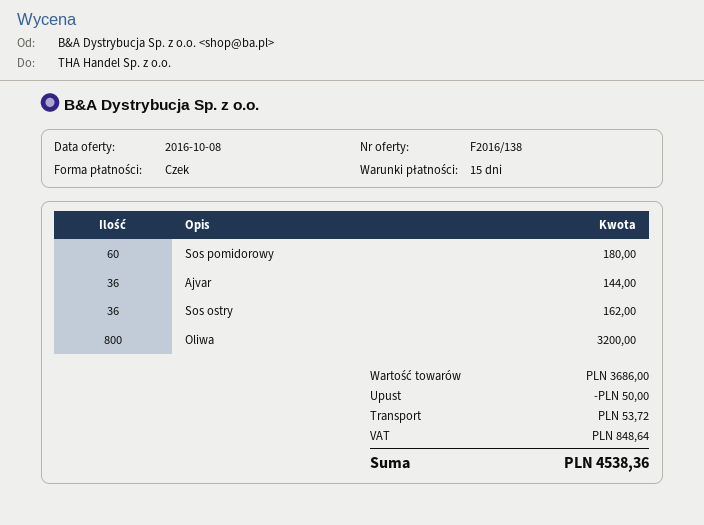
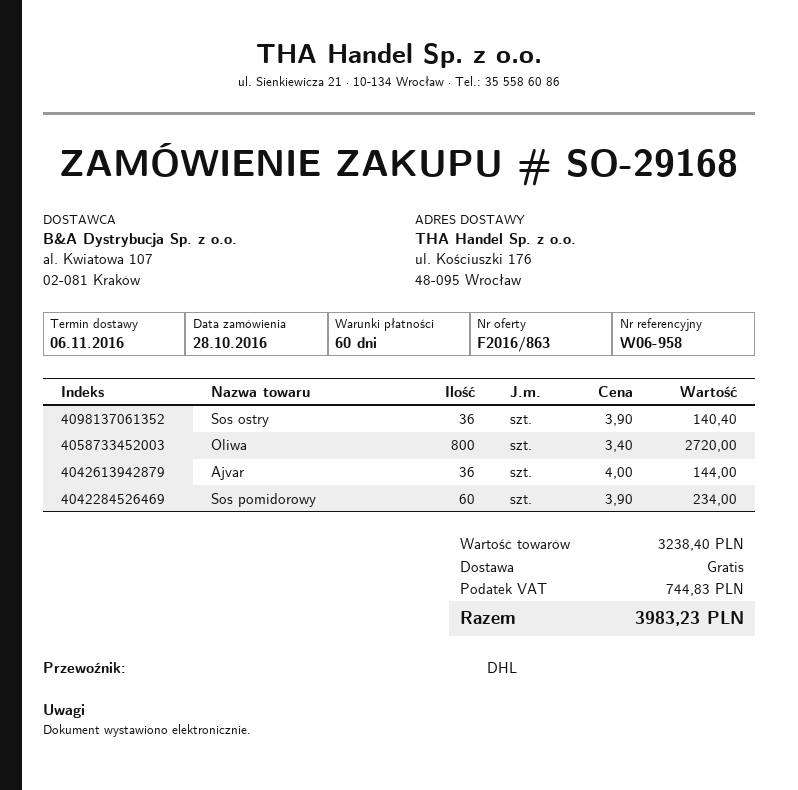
quote number: F2016/138 -> F2016/863
payment terms: 15 days -> 60 days
Sos pomidorowy: 60 for 180.00 -> 60 for 234.00
Sos ostry: 36 for 162.00 -> 36 for 140.40
Oliwa: 800 for 3200.00 -> 800 for 2720.00
subtotal: 3686.00 -> 3238.40
discount: 50.00 -> none
shipping: 53.72 -> 0.00
tax: 848.64 -> 744.83
total: 4538.36 -> 3983.23

